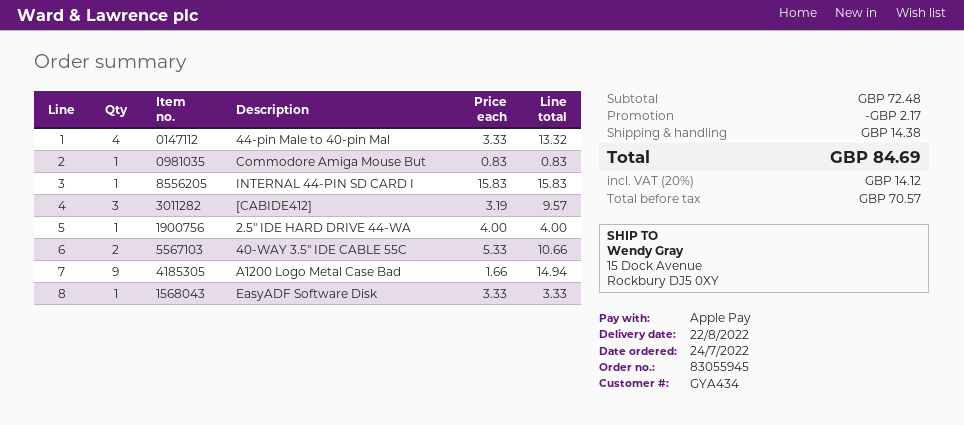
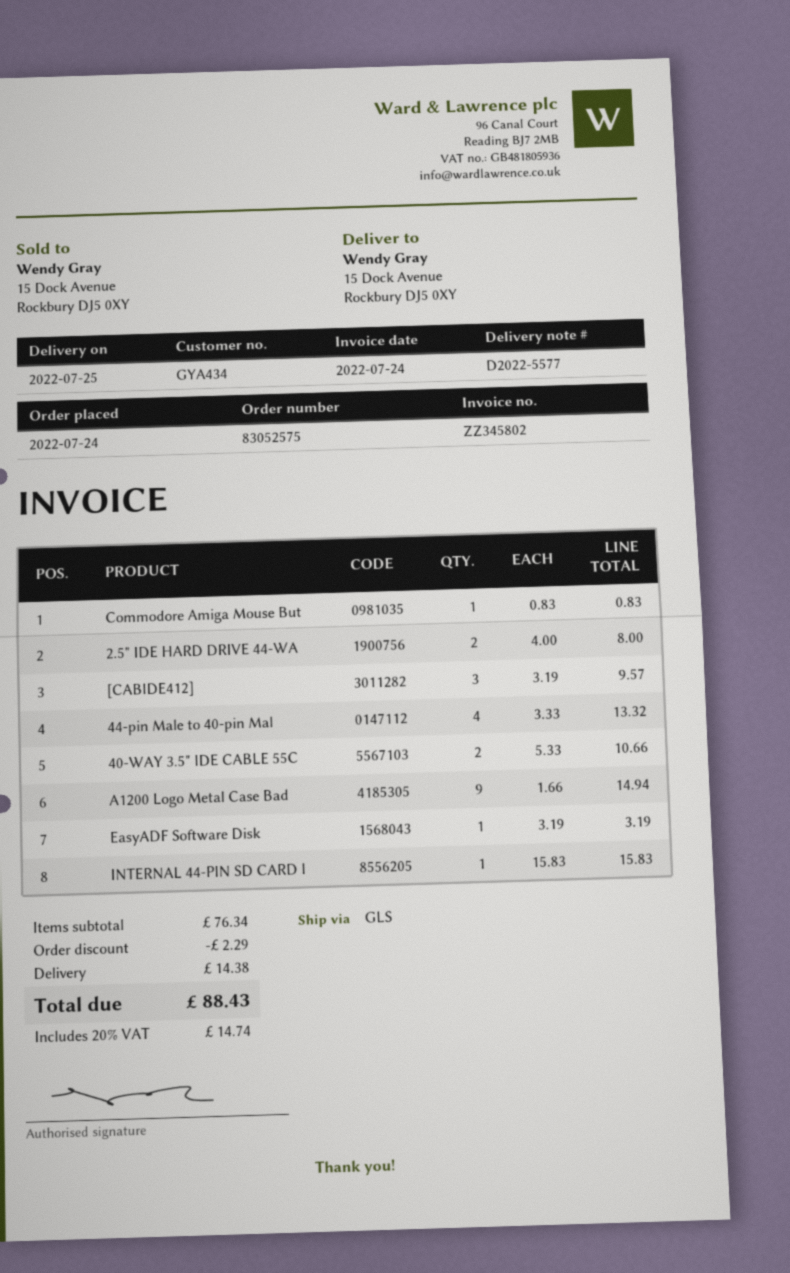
order number: 83055945 -> 83052575
delivery date: 2022-08-22 -> 2022-07-25
2.5" IDE HARD DRIVE 44-WA: 1 x 4.00 = 4.00 -> 2 x 4.00 = 8.00
EasyADF Software Disk: 1 x 3.33 = 3.33 -> 1 x 3.19 = 3.19
subtotal: 72.48 -> 76.34
discount: 2.17 -> 2.29
tax: 20% = 14.12 -> 20% = 14.74
total: 84.69 -> 88.43

